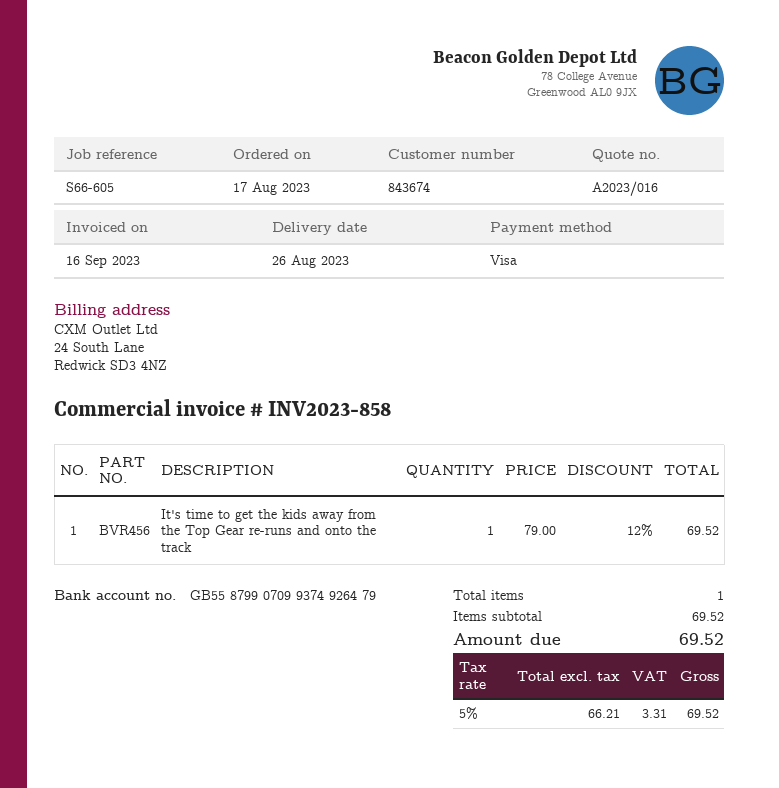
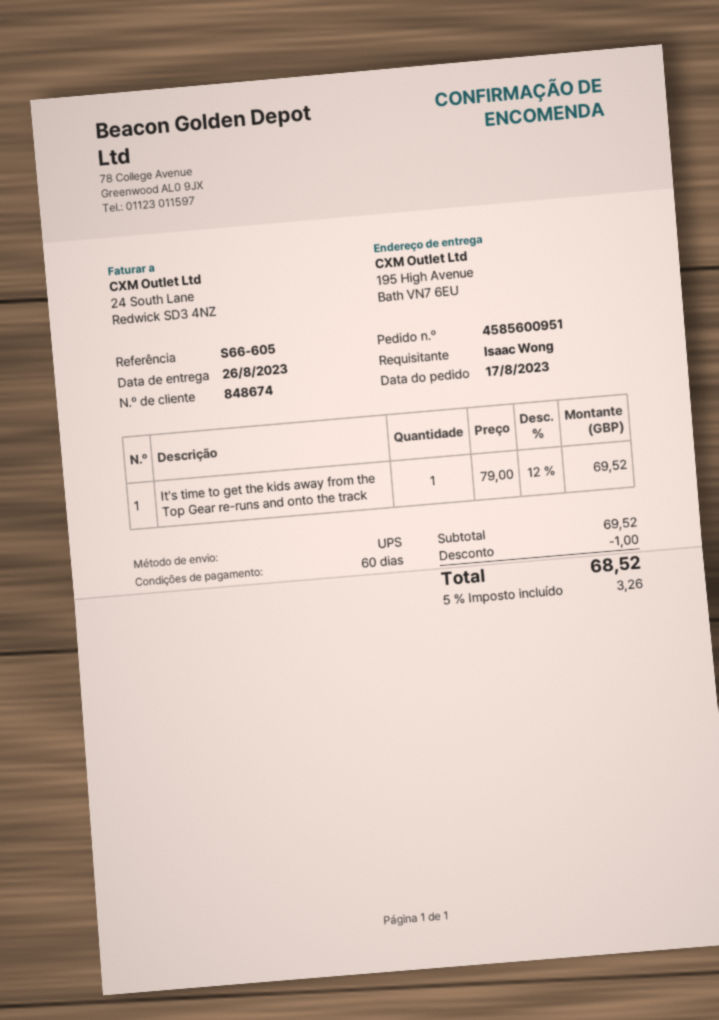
customer number: 843674 -> 848674
discount: none -> 1.00
tax: 5% = 3.31 -> 5% = 3.26
total: 69.52 -> 68.52

